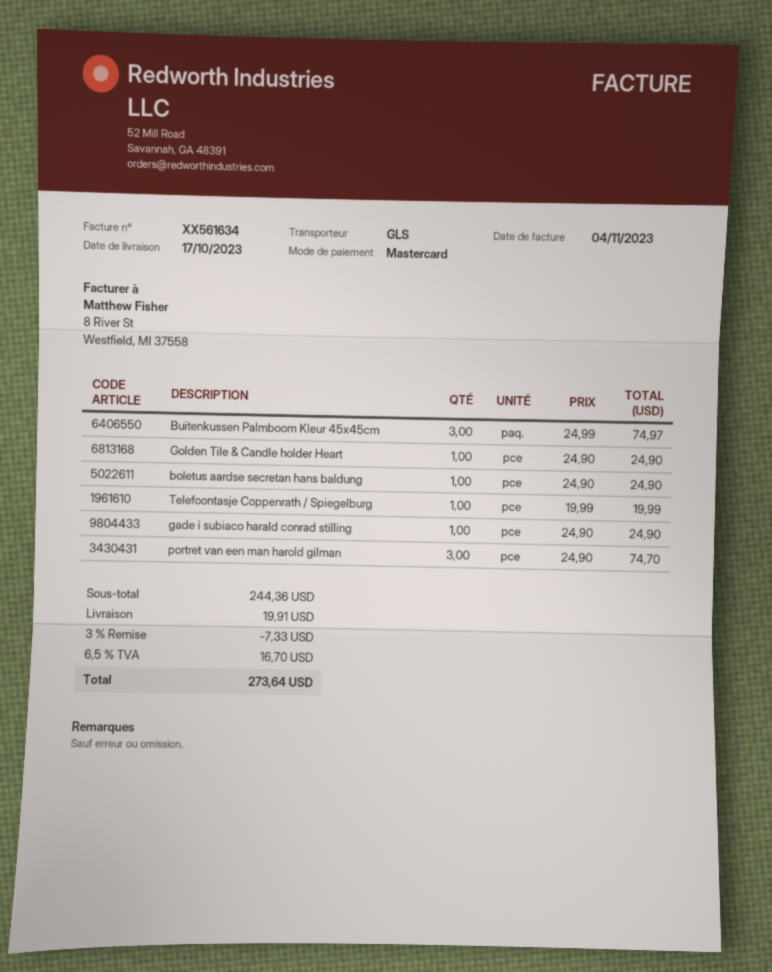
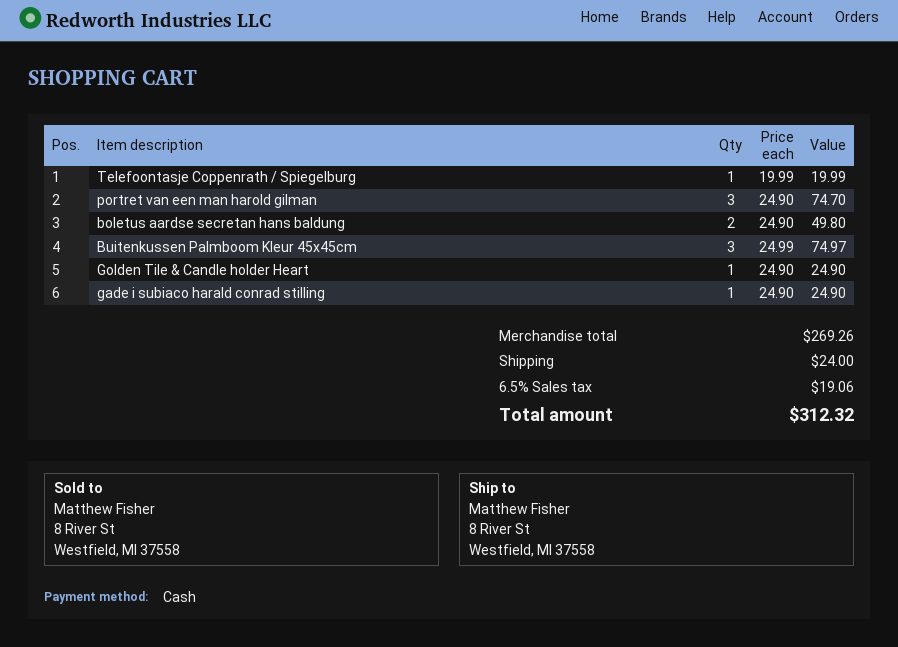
payment method: Mastercard -> cash
boletus aardse secretan hans baldung: 1 x 24.90 = 24.90 -> 2 x 24.90 = 49.80
subtotal: 244.36 -> 269.26
discount: 3% = 7.33 -> none
shipping: 19.91 -> 24.00
tax: 6.5% = 16.70 -> 6.5% = 19.06
total: 273.64 -> 312.32

